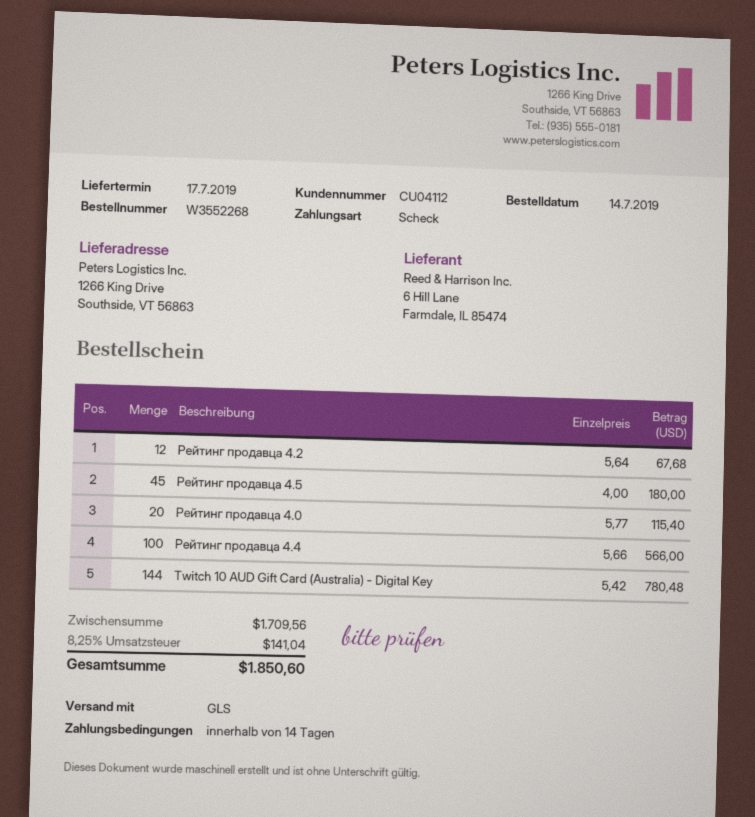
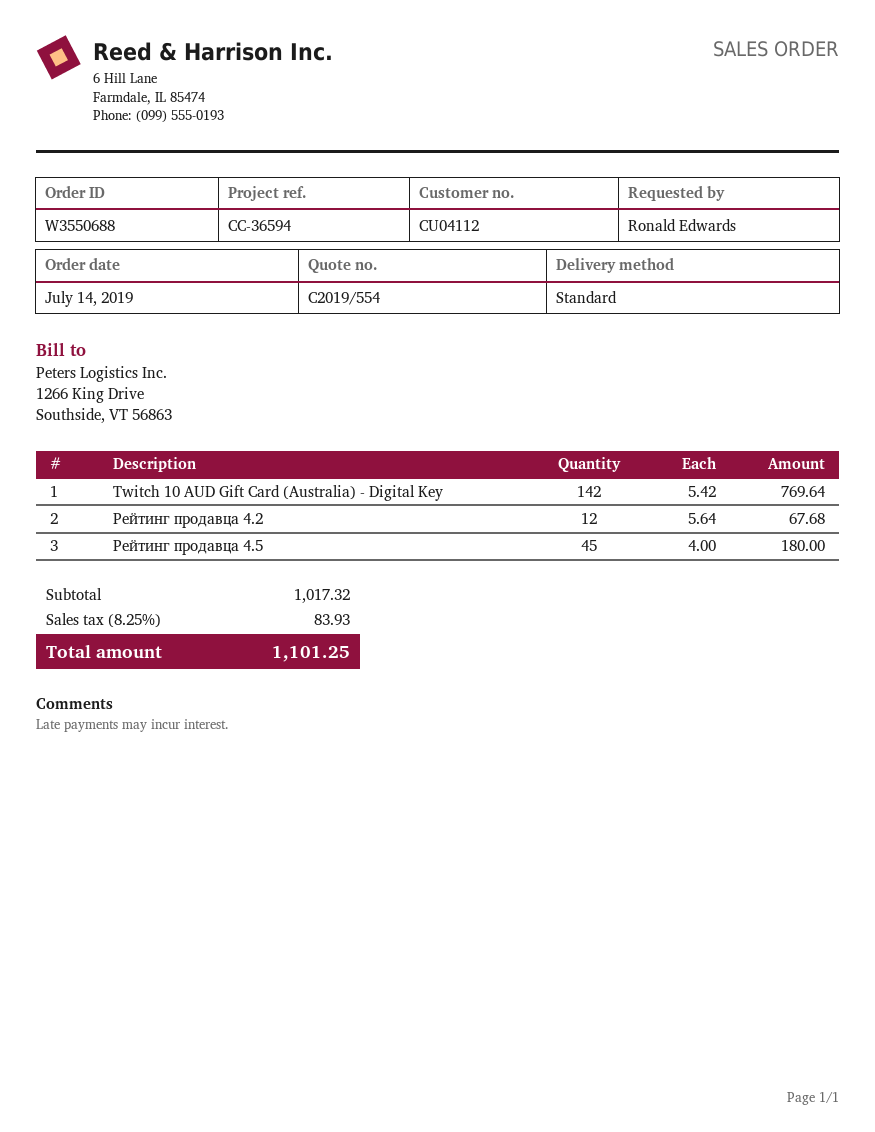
order number: W3552268 -> W3550688
shipping method: GLS -> standard
Рейтинг продавца 4.0: 20 x 5.77 = 115.40 -> none
Рейтинг продавца 4.4: 100 x 5.66 = 566.00 -> none
Twitch 10 AUD Gift Card (Australia) - Digital Key: 144 x 5.42 = 780.48 -> 142 x 5.42 = 769.64
subtotal: 1709.56 -> 1017.32
tax: 8.25% = 141.04 -> 8.25% = 83.93
total: 1850.60 -> 1101.25

